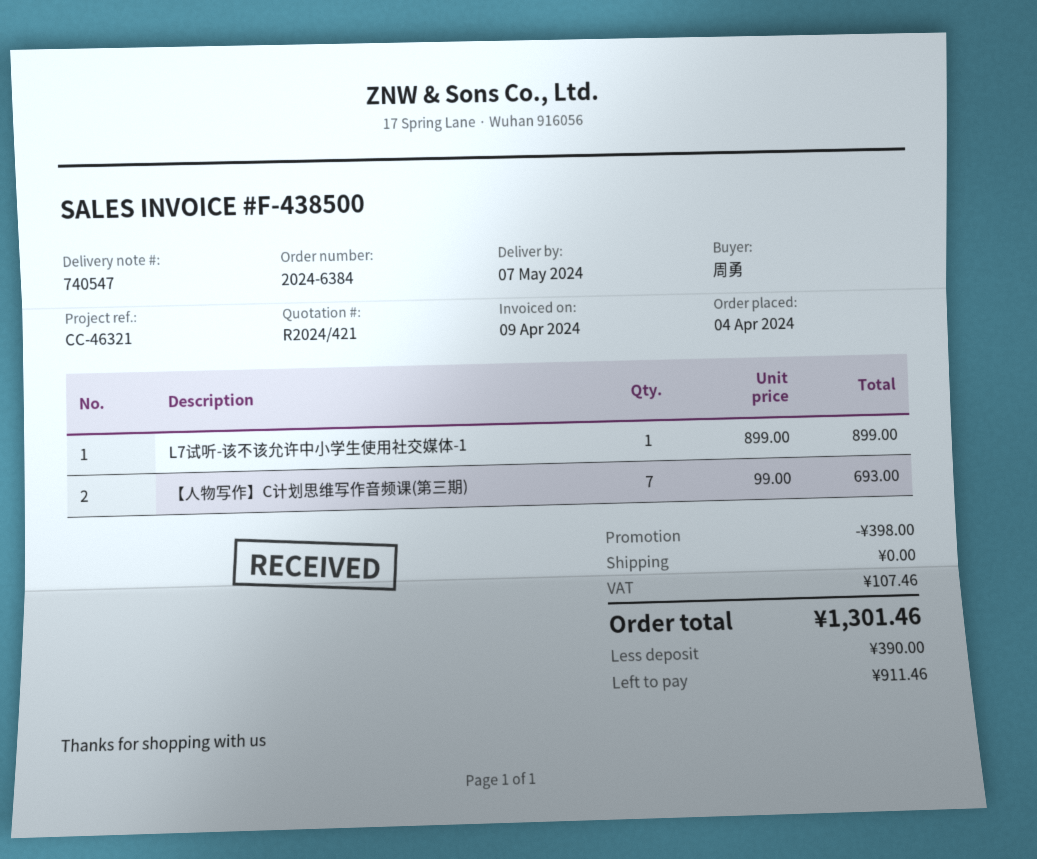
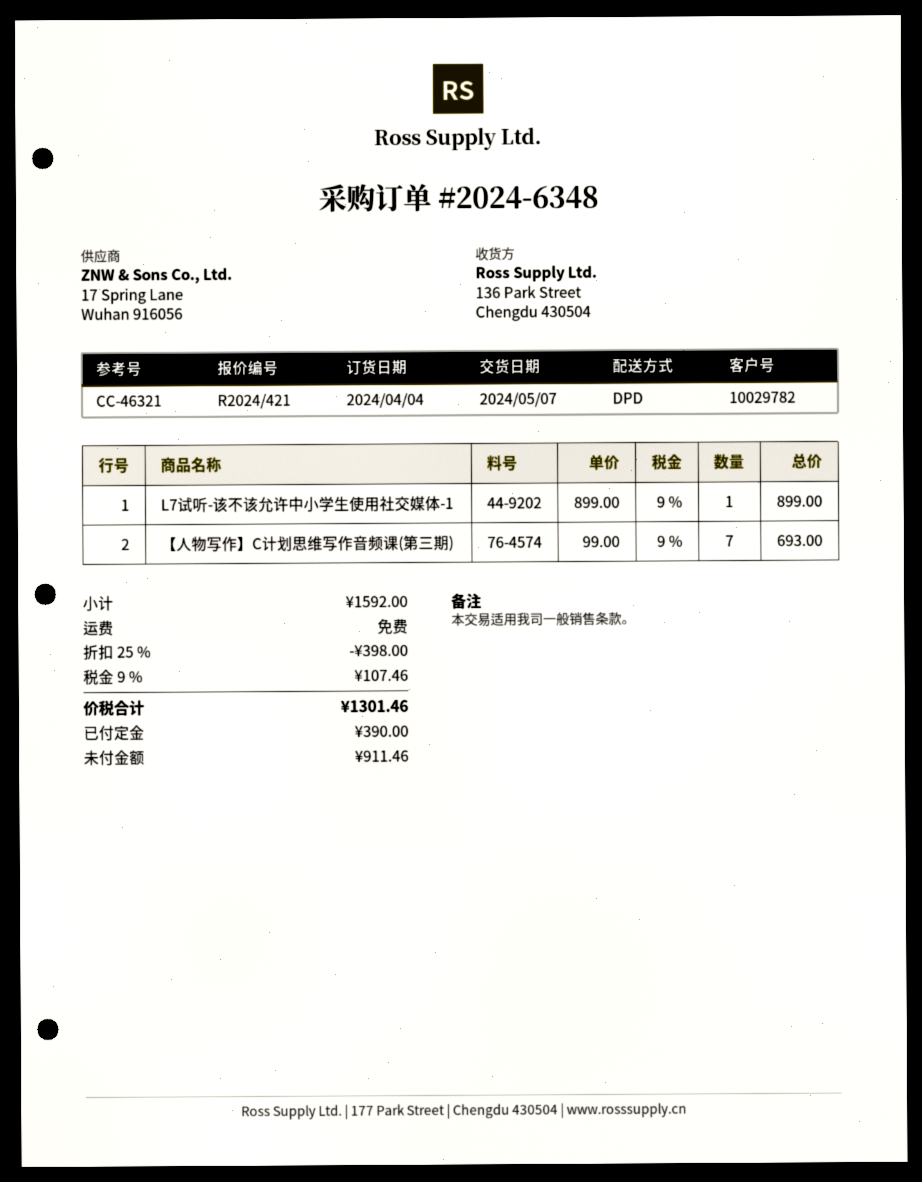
order number: 2024-6384 -> 2024-6348

